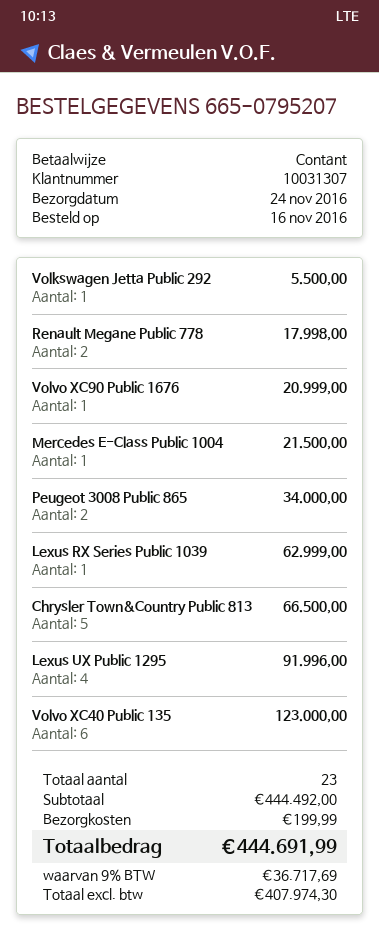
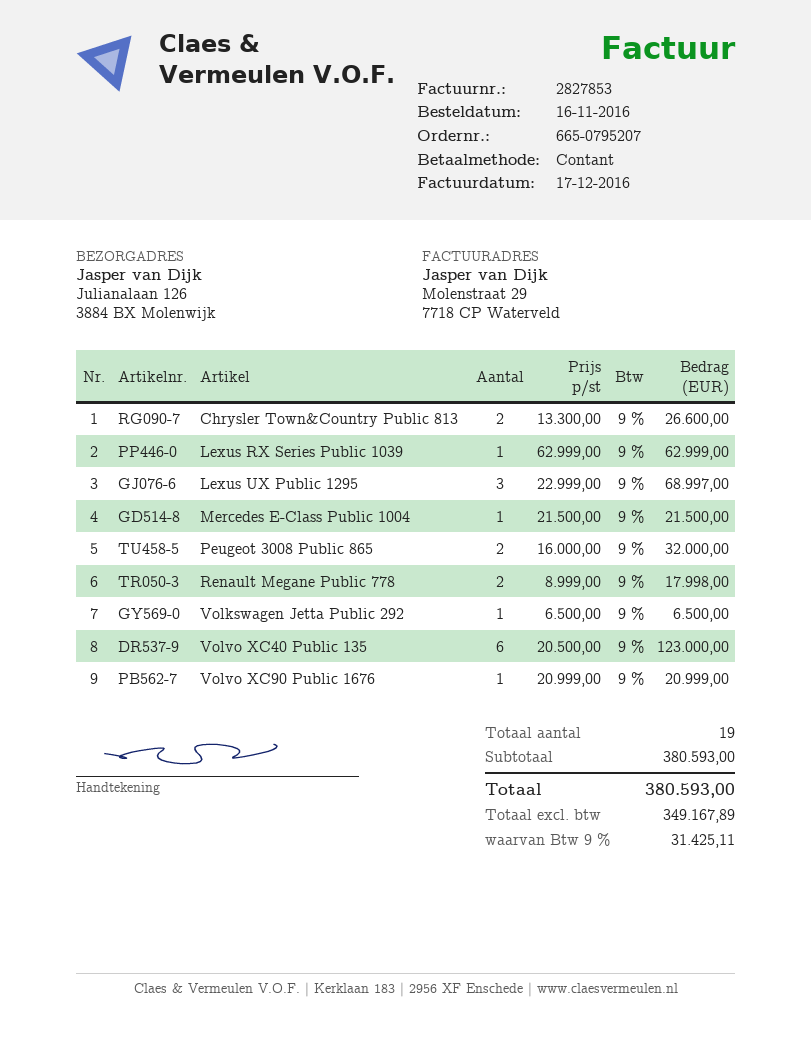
Volkswagen Jetta Public 292: 1 for 5500.00 -> 1 for 6500.00
Peugeot 3008 Public 865: 2 for 34000.00 -> 2 for 32000.00
Chrysler Town&Country Public 813: 5 for 66500.00 -> 2 for 26600.00
Lexus UX Public 1295: 4 for 91996.00 -> 3 for 68997.00
total quantity: 23 -> 19
subtotal: 444492.00 -> 380593.00
shipping: 199.99 -> none
net: 407974.30 -> 349167.89
tax: 9% = 36717.69 -> 9% = 31425.11
total: 444691.99 -> 380593.00

